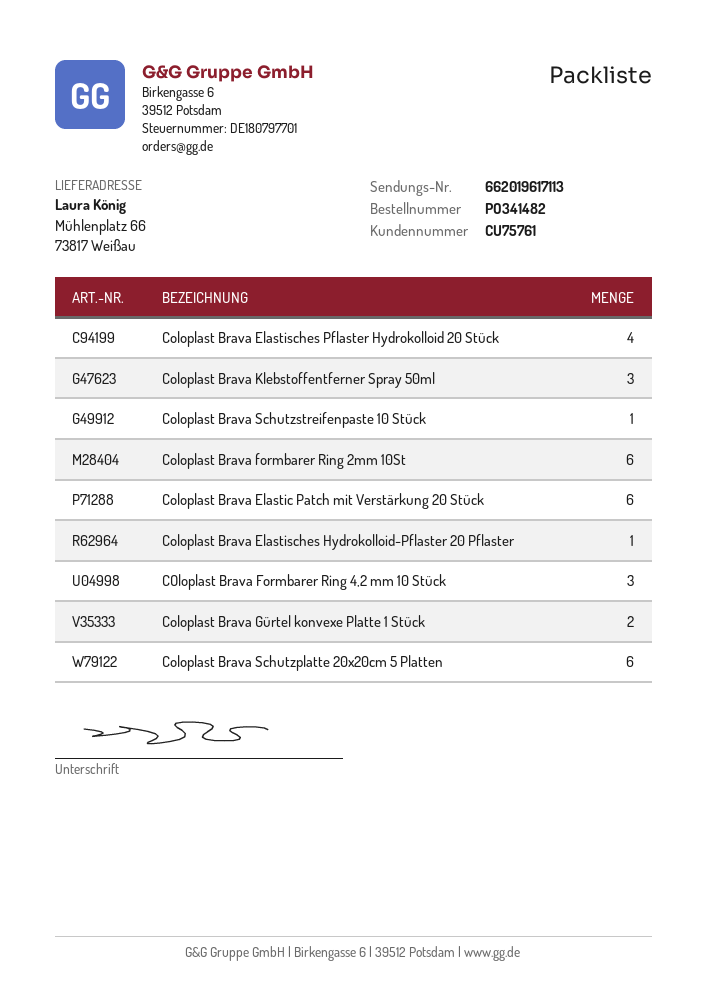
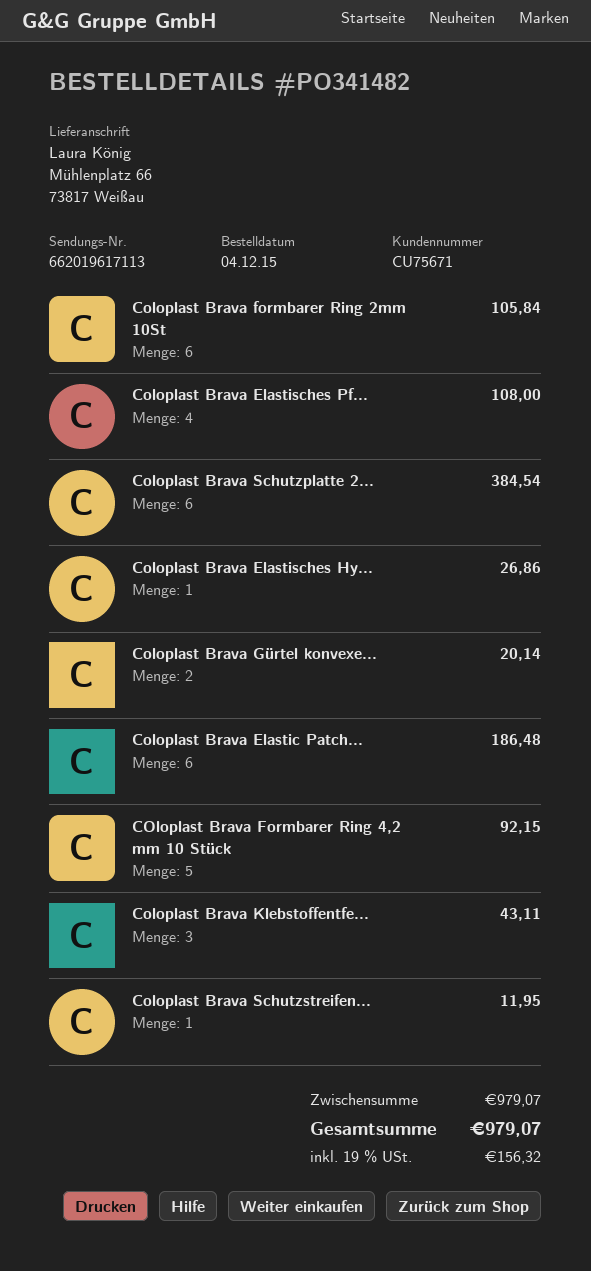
customer number: CU75761 -> CU75671
COloplast Brava Formbarer Ring 4,2 mm 10 Stück: 3 -> 5

